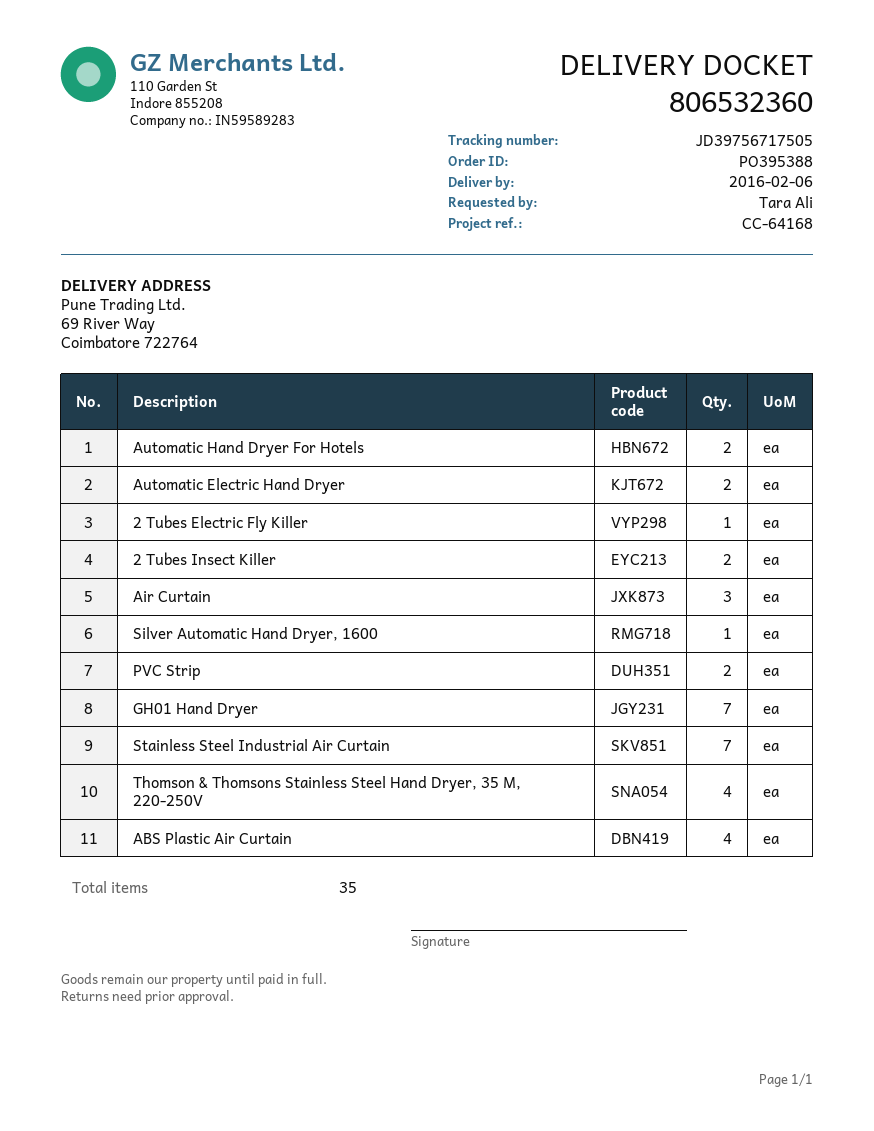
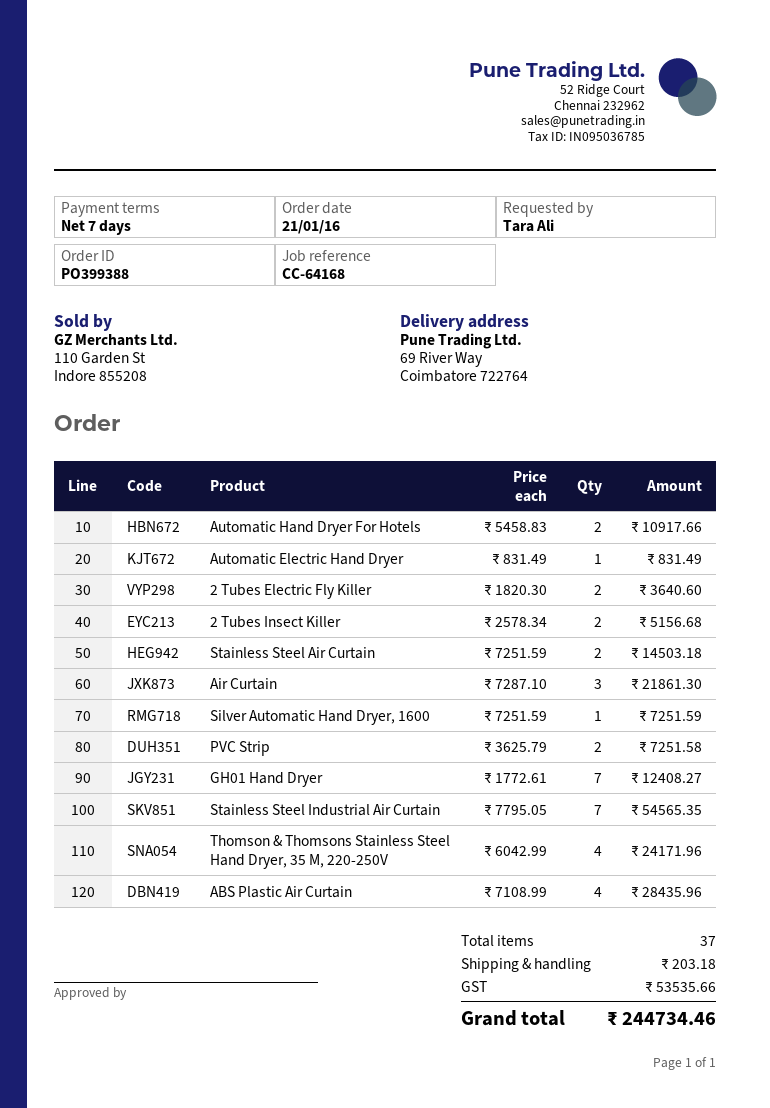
order number: PO395388 -> PO399388
Automatic Electric Hand Dryer: 2 -> 1
2 Tubes Electric Fly Killer: 1 -> 2
Stainless Steel Air Curtain: none -> 2
total quantity: 35 -> 37

